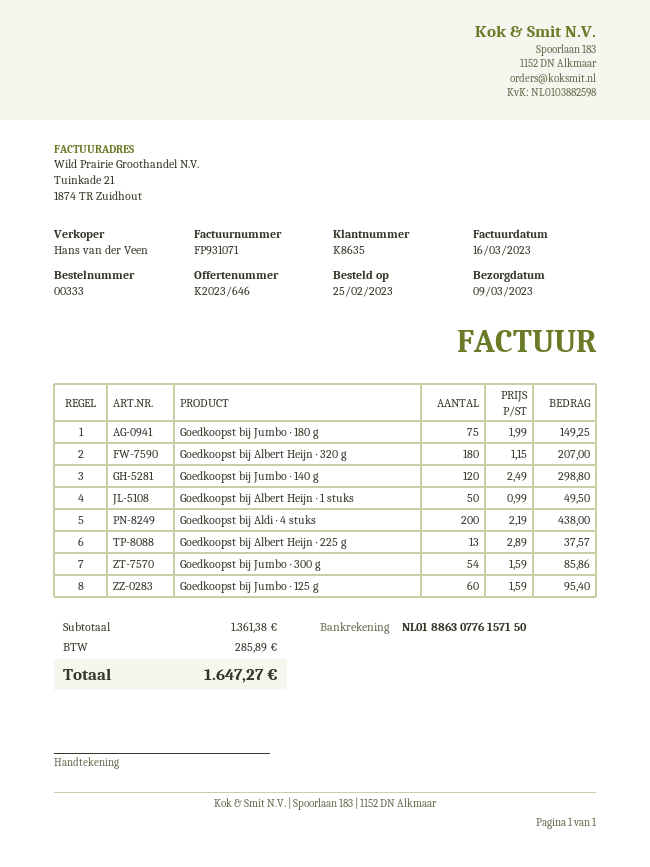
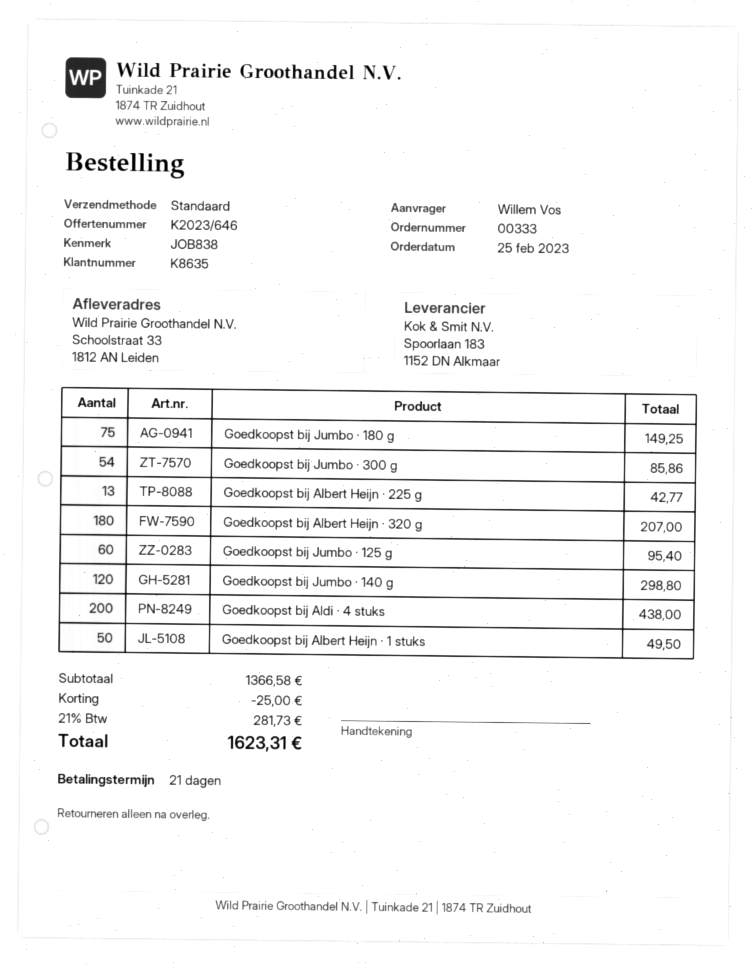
Goedkoopst bij Albert Heijn · 225 g: 13 for 37.57 -> 13 for 42.77
subtotal: 1361.38 -> 1366.58
discount: none -> 25.00
tax: 285.89 -> 281.73
total: 1647.27 -> 1623.31

